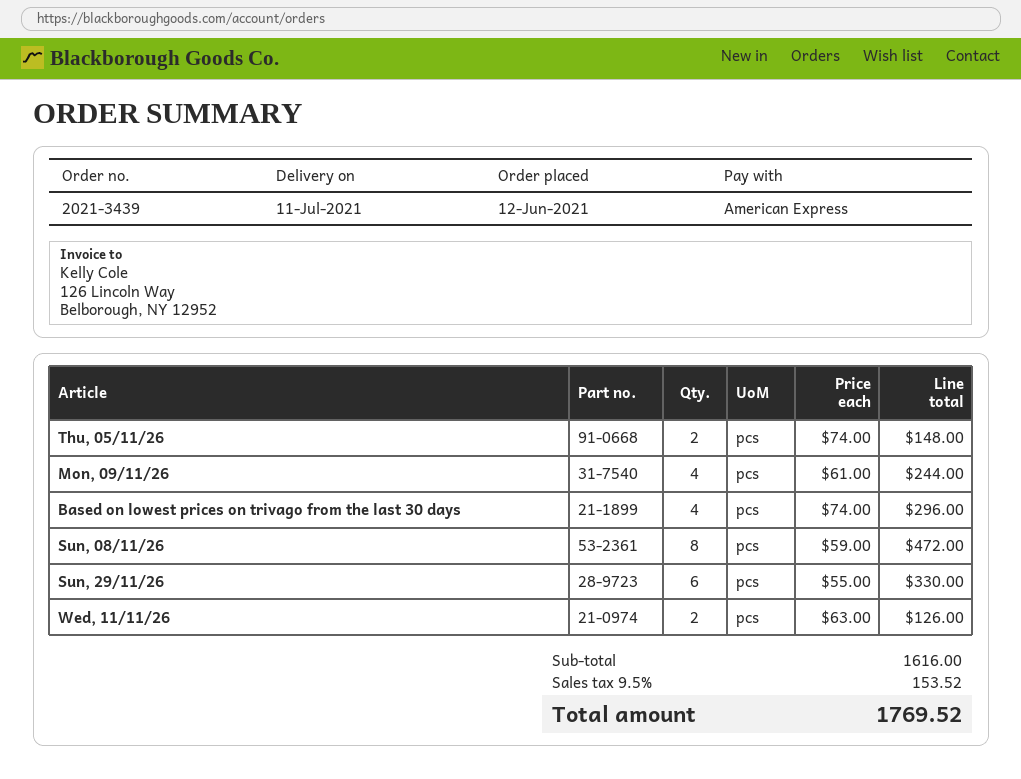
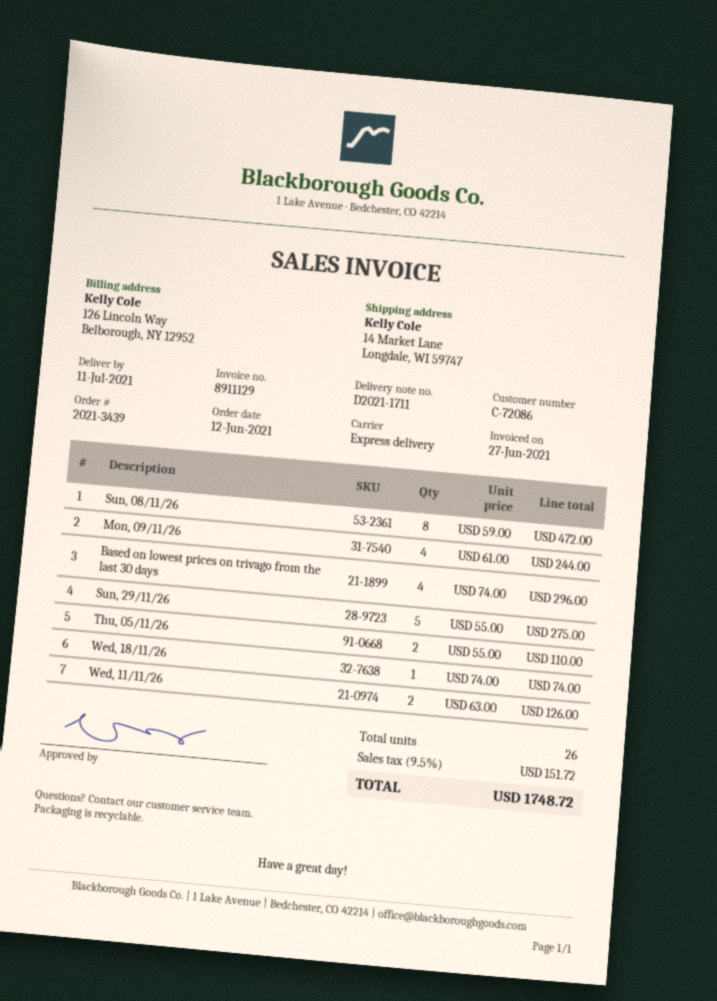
Thu, 05/11/26: 2 x 74.00 = 148.00 -> 2 x 55.00 = 110.00
Sun, 29/11/26: 6 x 55.00 = 330.00 -> 5 x 55.00 = 275.00
Wed, 18/11/26: none -> 1 x 74.00 = 74.00
tax: 9.5% = 153.52 -> 9.5% = 151.72
total: 1769.52 -> 1748.72

